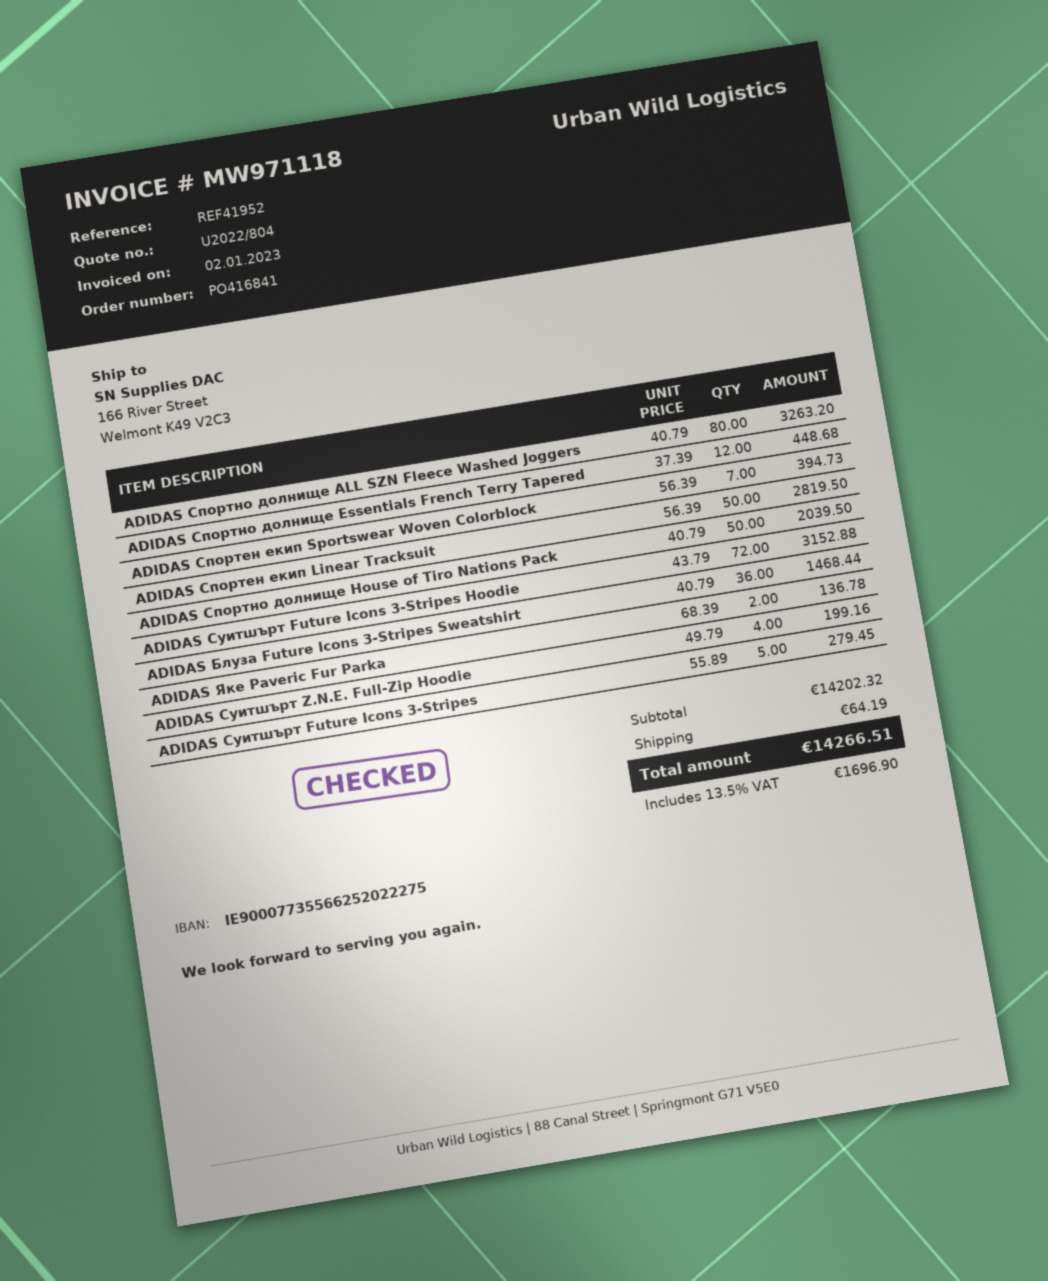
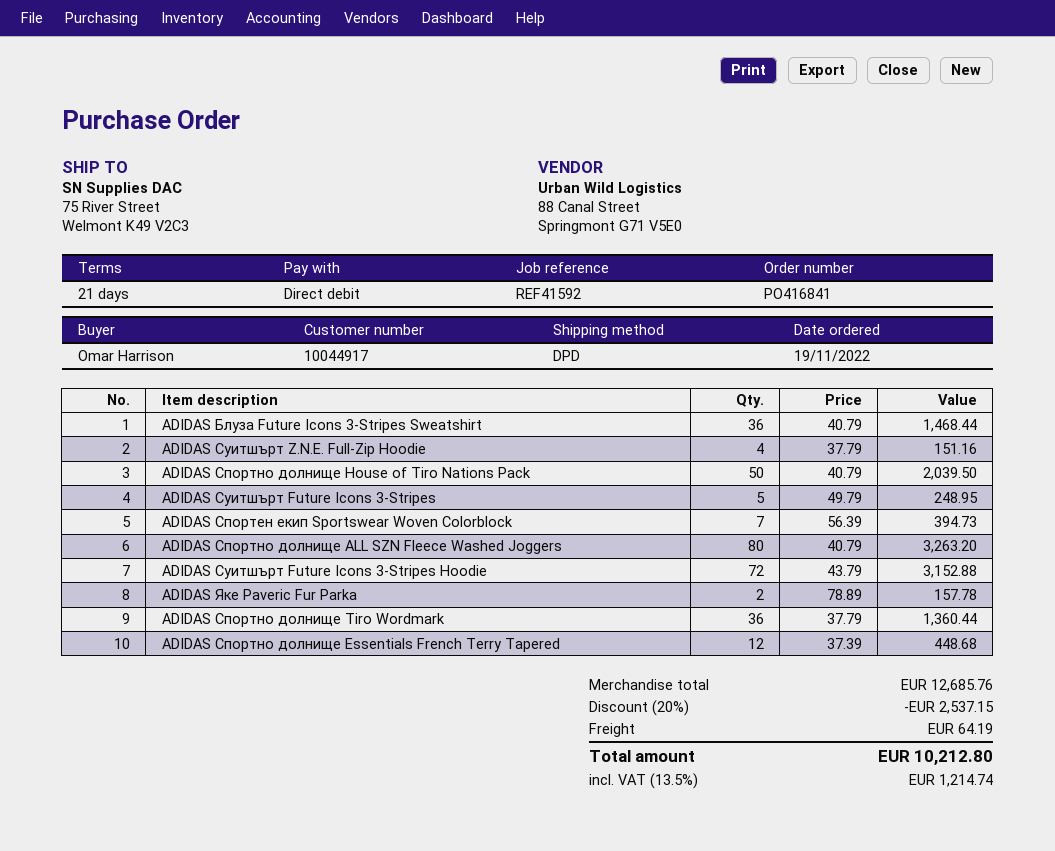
reference: REF41952 -> REF41592
ship to: 166 River Street, Welmont K49 V2C3 -> 75 River Street, Welmont K49 V2C3
ADIDAS Спортен екип Linear Tracksuit: 50 x 56.39 = 2819.50 -> none
ADIDAS Яке Paveric Fur Parka: 2 x 68.39 = 136.78 -> 2 x 78.89 = 157.78
ADIDAS Суитшърт Z.N.E. Full-Zip Hoodie: 4 x 49.79 = 199.16 -> 4 x 37.79 = 151.16
ADIDAS Суитшърт Future Icons 3-Stripes: 5 x 55.89 = 279.45 -> 5 x 49.79 = 248.95
ADIDAS Спортно долнище Tiro Wordmark: none -> 36 x 37.79 = 1360.44
subtotal: 14202.32 -> 12685.76
discount: none -> 20% = 2537.15
tax: 13.5% = 1696.90 -> 13.5% = 1214.74
total: 14266.51 -> 10212.80

